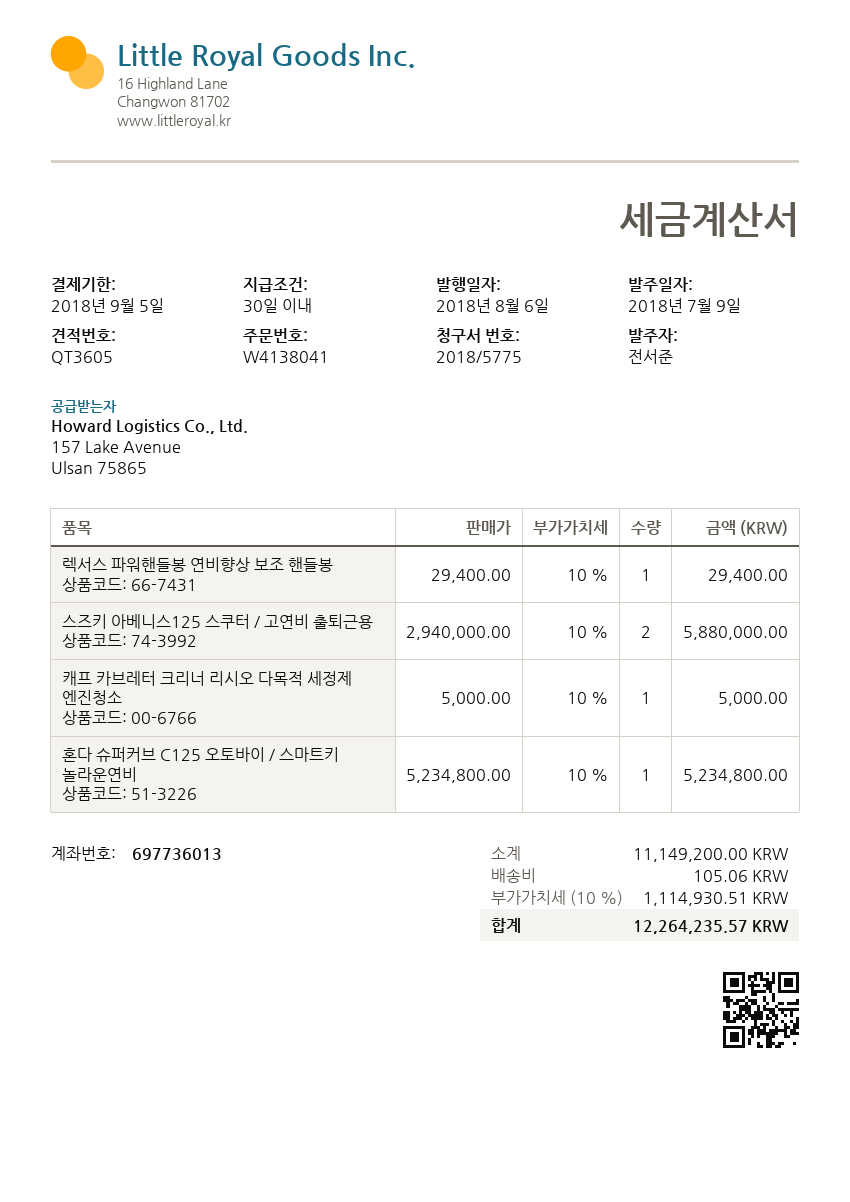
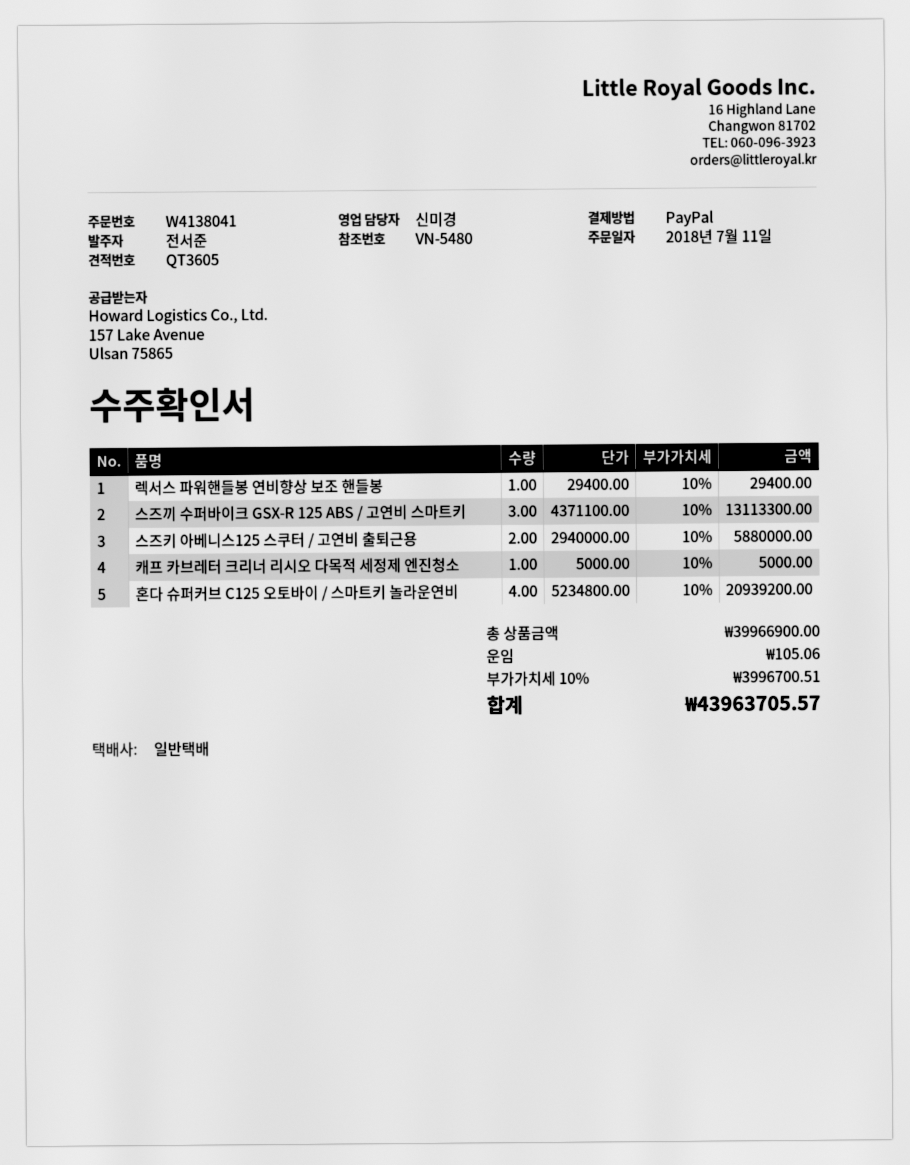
order date: 2018-07-09 -> 2018-07-11
혼다 슈퍼커브 C125 오토바이 / 스마트키 놀라운연비: 1 x 5234800.00 = 5234800.00 -> 4 x 5234800.00 = 20939200.00
스즈끼 수퍼바이크 GSX-R 125 ABS / 고연비 스마트키: none -> 3 x 4371100.00 = 13113300.00
subtotal: 11149200.00 -> 39966900.00
tax: 10% = 1114930.51 -> 10% = 3996700.51
total: 12264235.57 -> 43963705.57

